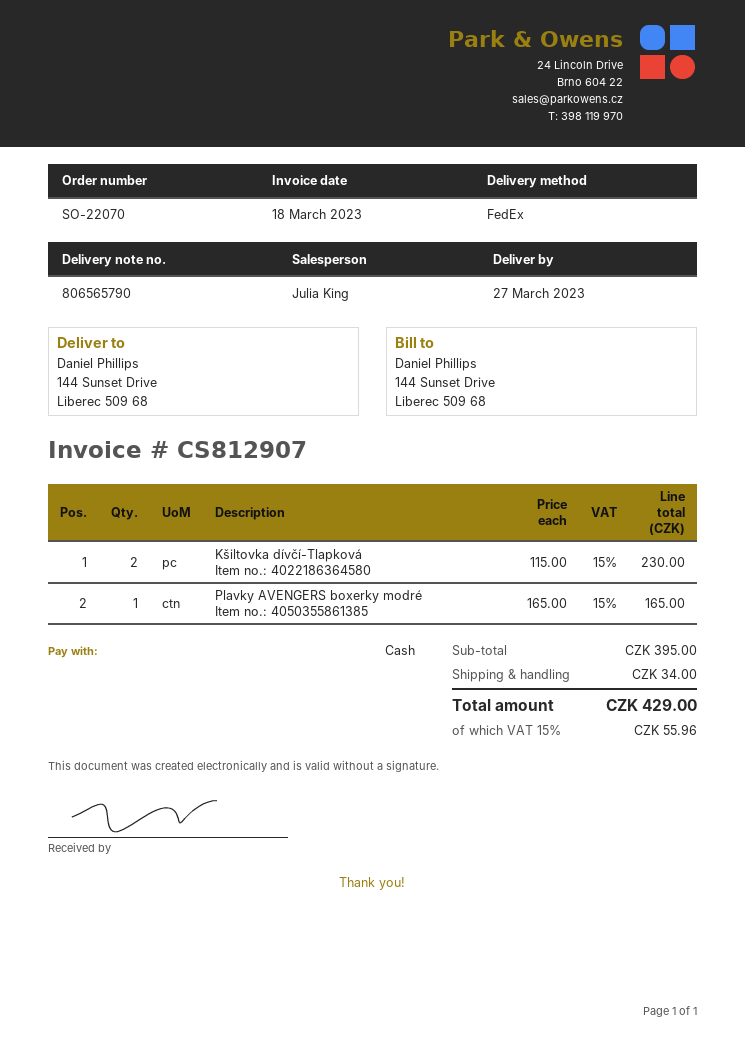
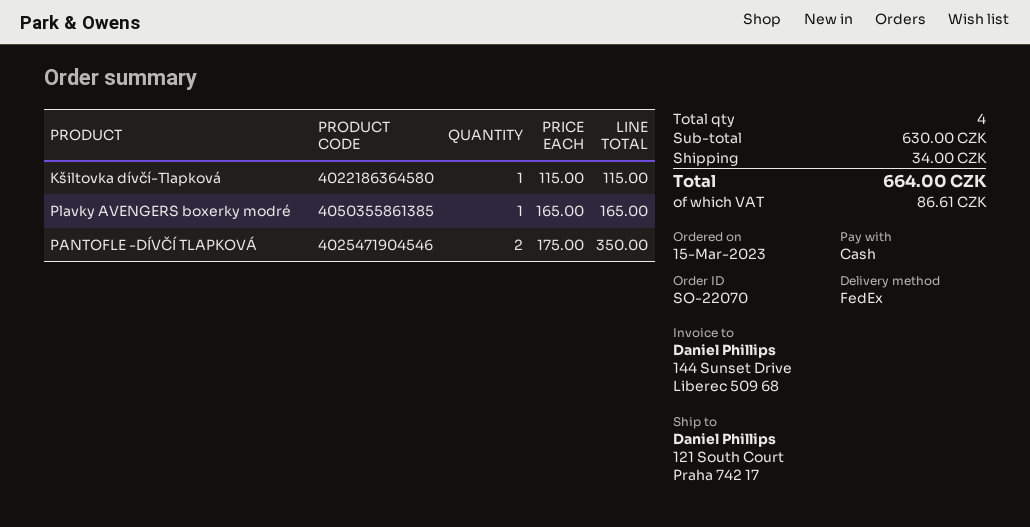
ship to: 144 Sunset Drive, Liberec 509 68 -> 121 South Court, Praha 742 17
Kšiltovka dívčí-Tlapková: 2 x 115.00 = 230.00 -> 1 x 115.00 = 115.00
PANTOFLE -DÍVČÍ TLAPKOVÁ: none -> 2 x 175.00 = 350.00
subtotal: 395.00 -> 630.00
tax: 55.96 -> 86.61
total: 429.00 -> 664.00

